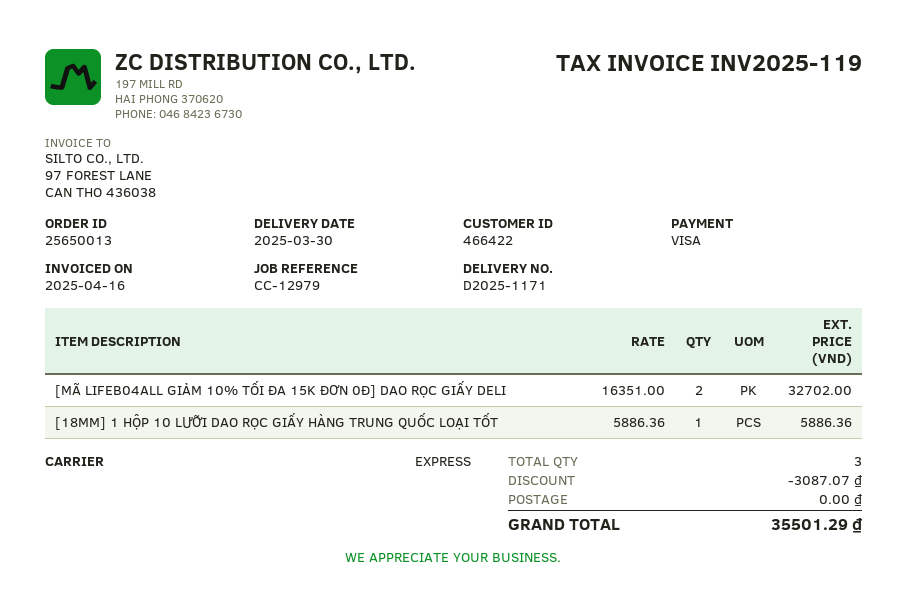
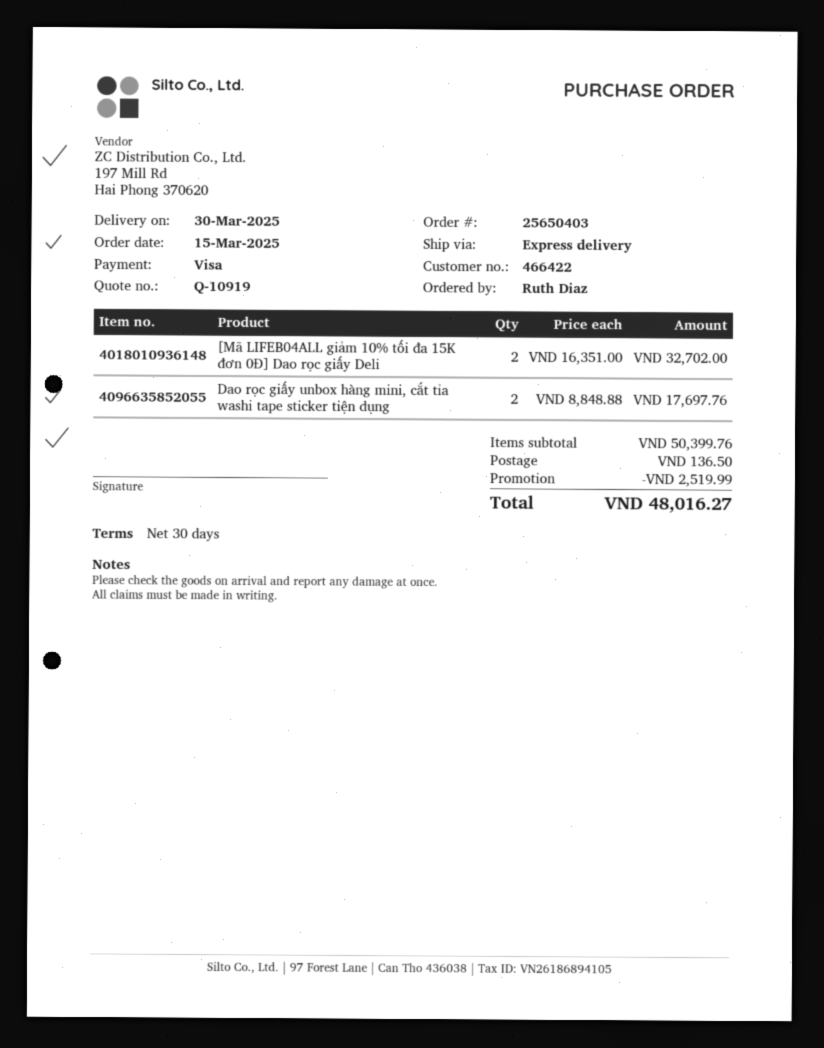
order number: 25650013 -> 25650403
[18MM] 1 HỘP 10 LƯỠI DAO RỌC GIẤY HÀNG TRUNG QUỐC LOẠI TỐT: 1 x 5886.36 = 5886.36 -> none
Dao rọc giấy unbox hàng mini, cắt tỉa washi tape sticker tiện dụng: none -> 2 x 8848.88 = 17697.76
discount: 3087.07 -> 2519.99
shipping: 0.00 -> 136.50
total: 35501.29 -> 48016.27

